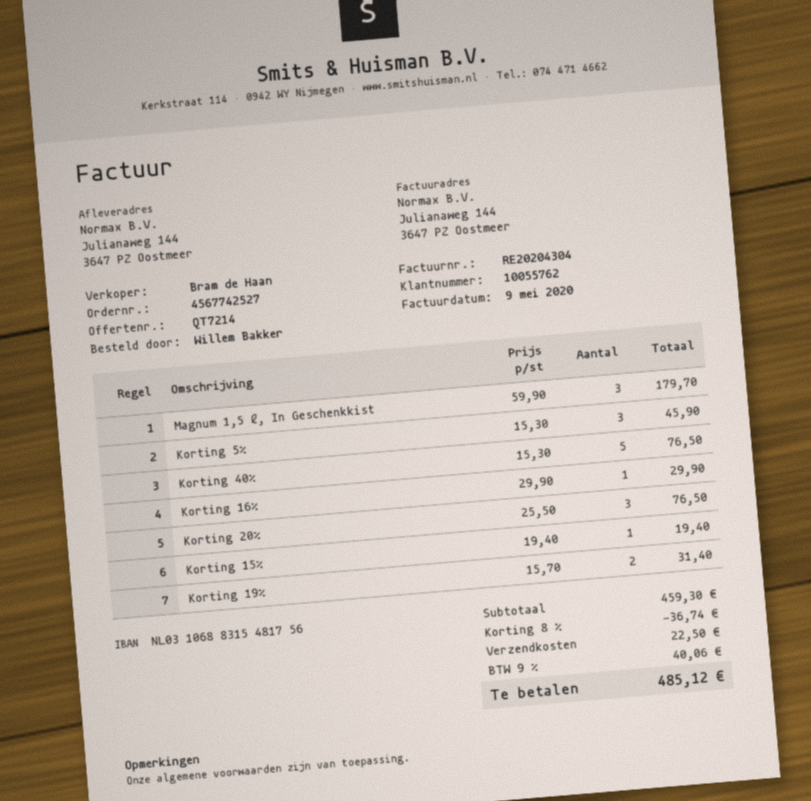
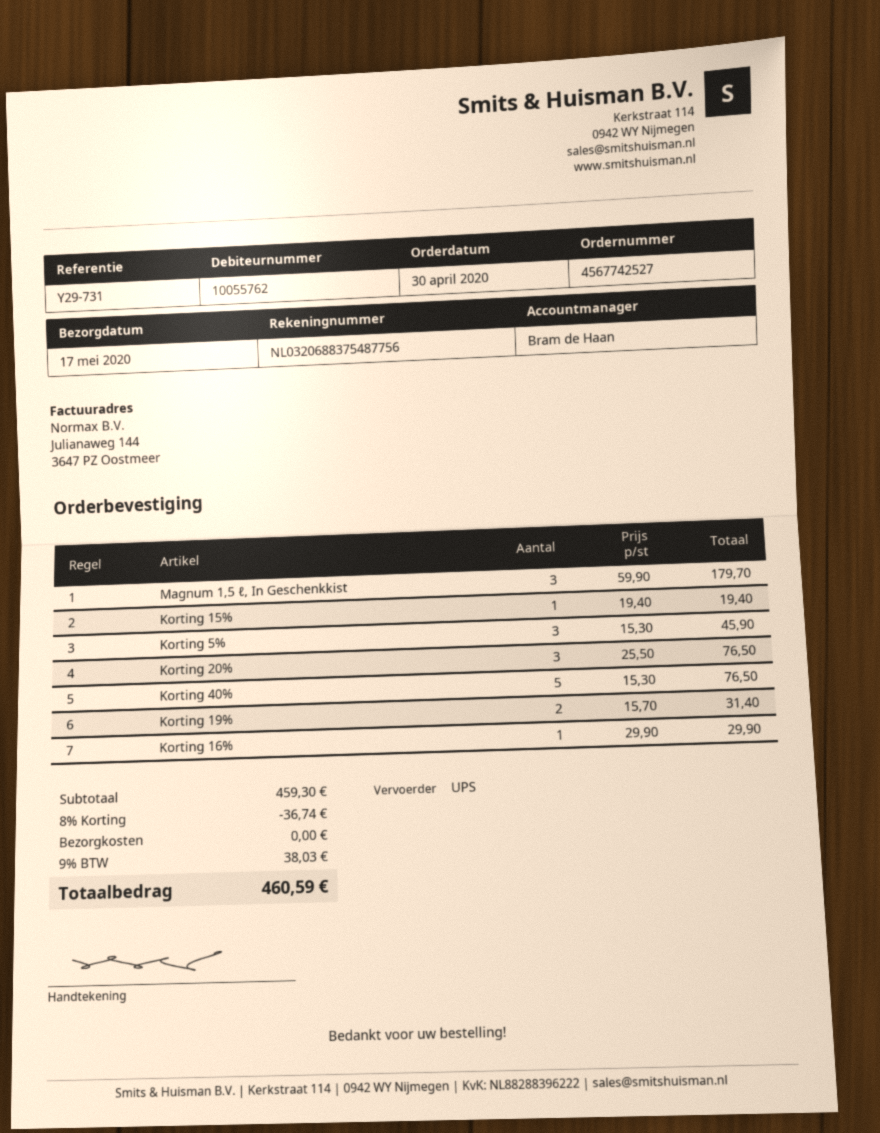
bank account: NL0310688315481756 -> NL0320688375487756
shipping: 22.50 -> 0.00
tax: 9% = 40.06 -> 9% = 38.03
total: 485.12 -> 460.59

